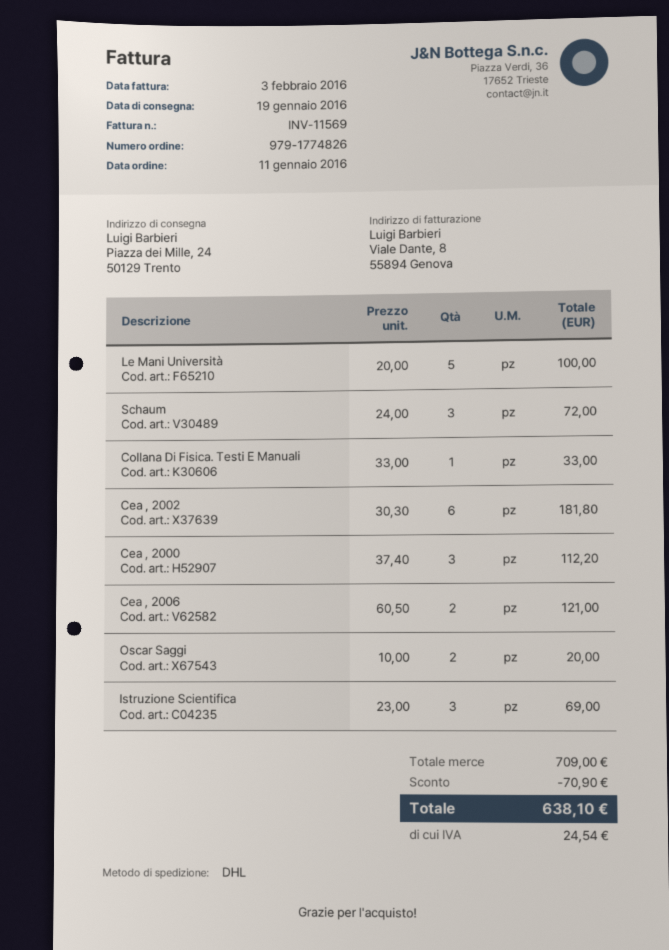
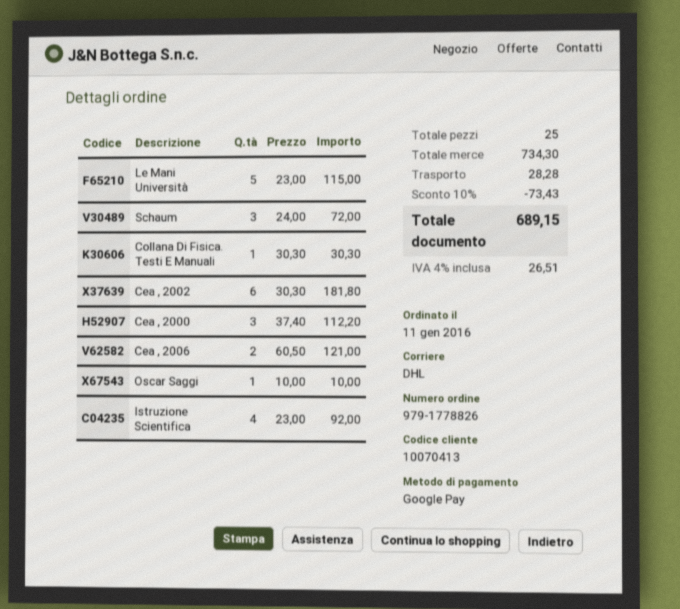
order number: 979-1774826 -> 979-1778826
Le Mani Università: 5 x 20.00 = 100.00 -> 5 x 23.00 = 115.00
Collana Di Fisica. Testi E Manuali: 1 x 33.00 = 33.00 -> 1 x 30.30 = 30.30
Oscar Saggi: 2 x 10.00 = 20.00 -> 1 x 10.00 = 10.00
Istruzione Scientifica: 3 x 23.00 = 69.00 -> 4 x 23.00 = 92.00
subtotal: 709.00 -> 734.30
discount: 70.90 -> 73.43
shipping: none -> 28.28
tax: 24.54 -> 26.51
total: 638.10 -> 689.15

